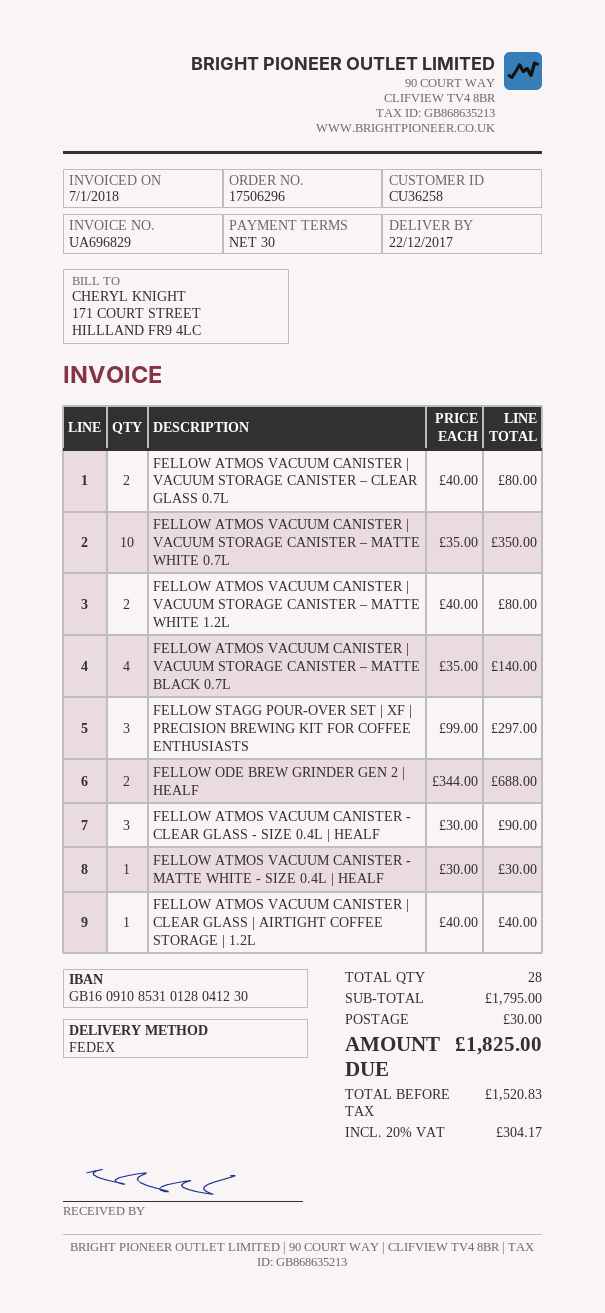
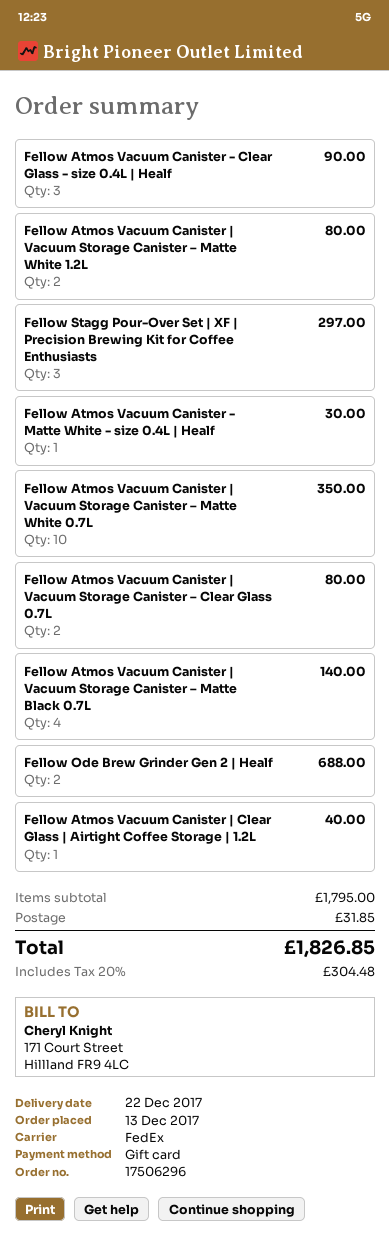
shipping: 30.00 -> 31.85
tax: 20% = 304.17 -> 20% = 304.48
total: 1825.00 -> 1826.85

